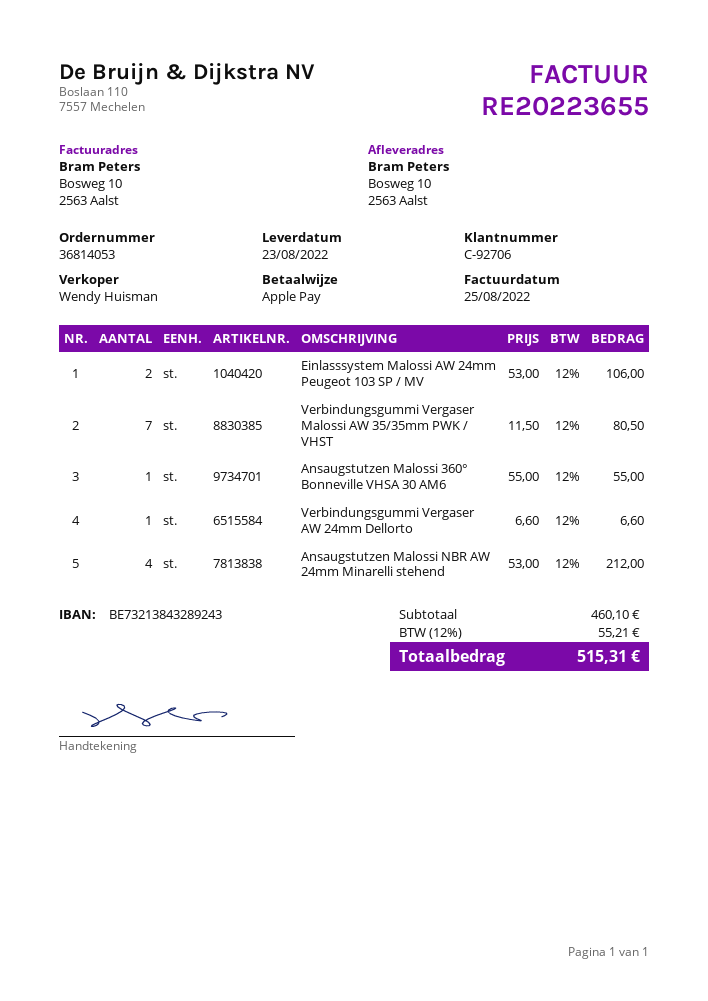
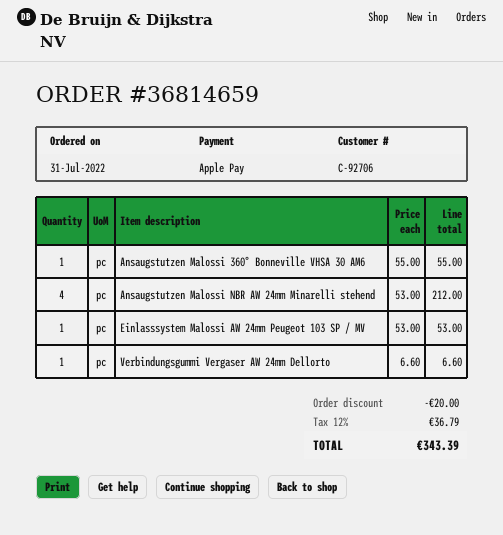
order number: 36814053 -> 36814659
Einlasssystem Malossi AW 24mm Peugeot 103 SP / MV: 2 x 53.00 = 106.00 -> 1 x 53.00 = 53.00
Verbindungsgummi Vergaser Malossi AW 35/35mm PWK / VHST: 7 x 11.50 = 80.50 -> none
discount: none -> 20.00
tax: 12% = 55.21 -> 12% = 36.79
total: 515.31 -> 343.39

